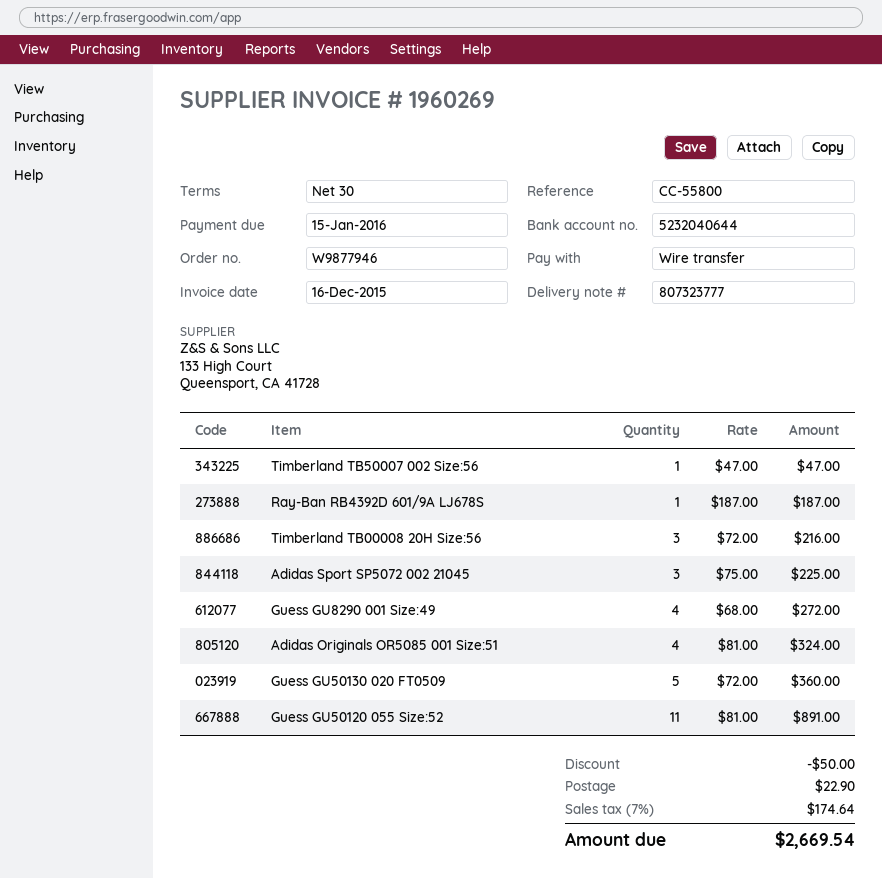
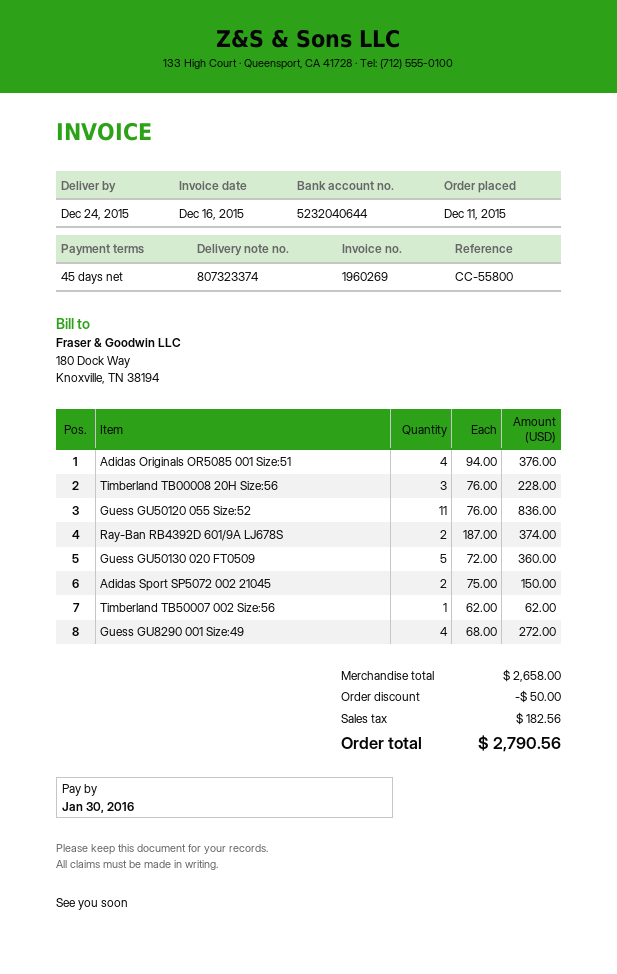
delivery note number: 807323777 -> 807323374
payment terms: 30 days -> 45 days
due date: 2016-01-15 -> 2016-01-30
Timberland TB50007 002 Size:56: 1 x 47.00 = 47.00 -> 1 x 62.00 = 62.00
Ray-Ban RB4392D 601/9A LJ678S: 1 x 187.00 = 187.00 -> 2 x 187.00 = 374.00
Timberland TB00008 20H Size:56: 3 x 72.00 = 216.00 -> 3 x 76.00 = 228.00
Adidas Sport SP5072 002 21045: 3 x 75.00 = 225.00 -> 2 x 75.00 = 150.00
Adidas Originals OR5085 001 Size:51: 4 x 81.00 = 324.00 -> 4 x 94.00 = 376.00
Guess GU50120 055 Size:52: 11 x 81.00 = 891.00 -> 11 x 76.00 = 836.00
shipping: 22.90 -> none
tax: 174.64 -> 182.56
total: 2669.54 -> 2790.56

